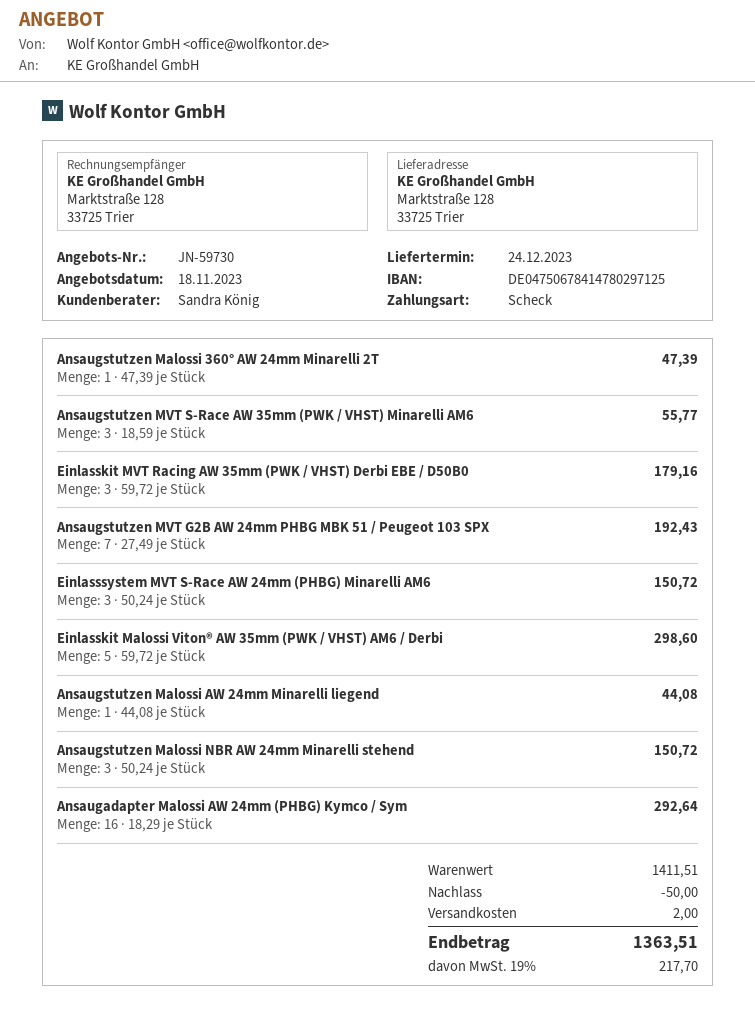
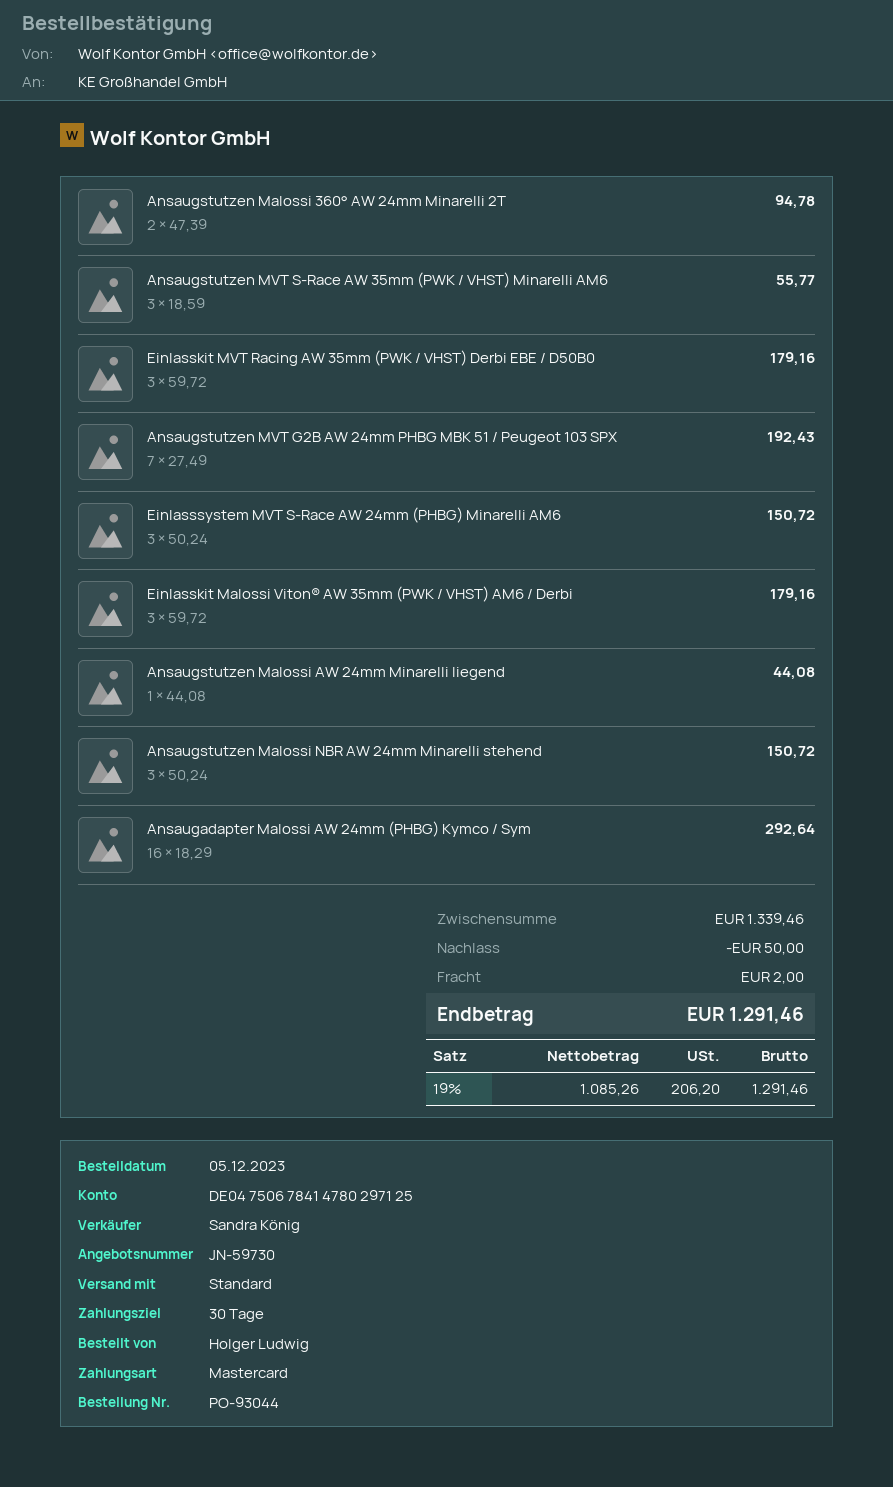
payment method: cheque -> Mastercard
Ansaugstutzen Malossi 360° AW 24mm Minarelli 2T: 1 x 47.39 = 47.39 -> 2 x 47.39 = 94.78
Einlasskit Malossi Viton® AW 35mm (PWK / VHST) AM6 / Derbi: 5 x 59.72 = 298.60 -> 3 x 59.72 = 179.16
subtotal: 1411.51 -> 1339.46
tax: 19% = 217.70 -> 19% = 206.20
total: 1363.51 -> 1291.46

